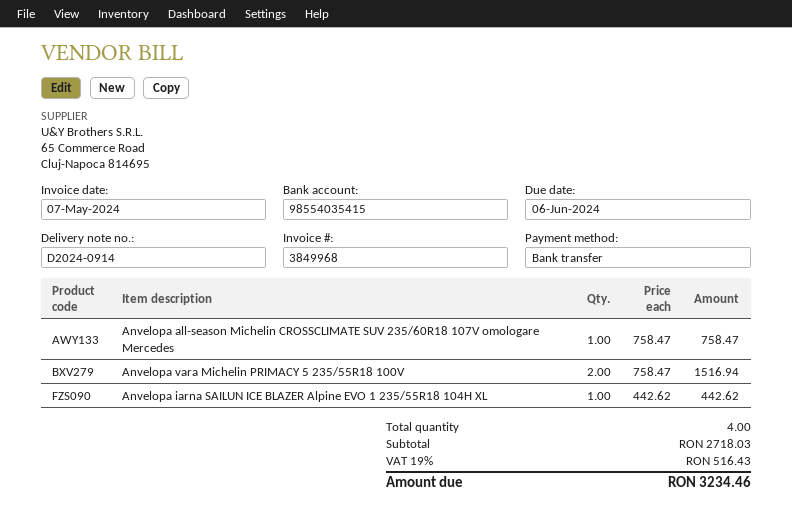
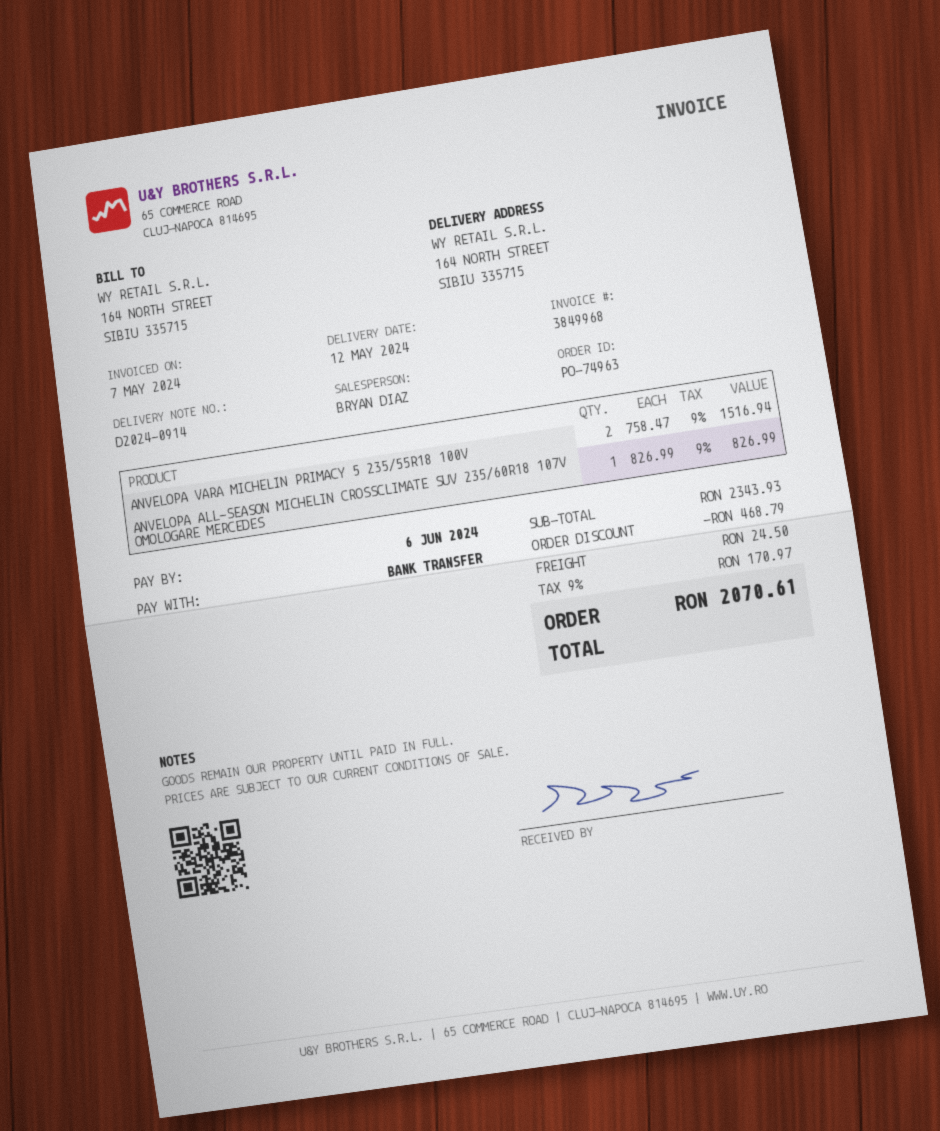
Anvelopa all-season Michelin CROSSCLIMATE SUV 235/60R18 107V omologare Mercedes: 1 x 758.47 = 758.47 -> 1 x 826.99 = 826.99
Anvelopa iarna SAILUN ICE BLAZER Alpine EVO 1 235/55R18 104H XL: 1 x 442.62 = 442.62 -> none
subtotal: 2718.03 -> 2343.93
discount: none -> 468.79
shipping: none -> 24.50
tax: 19% = 516.43 -> 9% = 170.97
total: 3234.46 -> 2070.61

